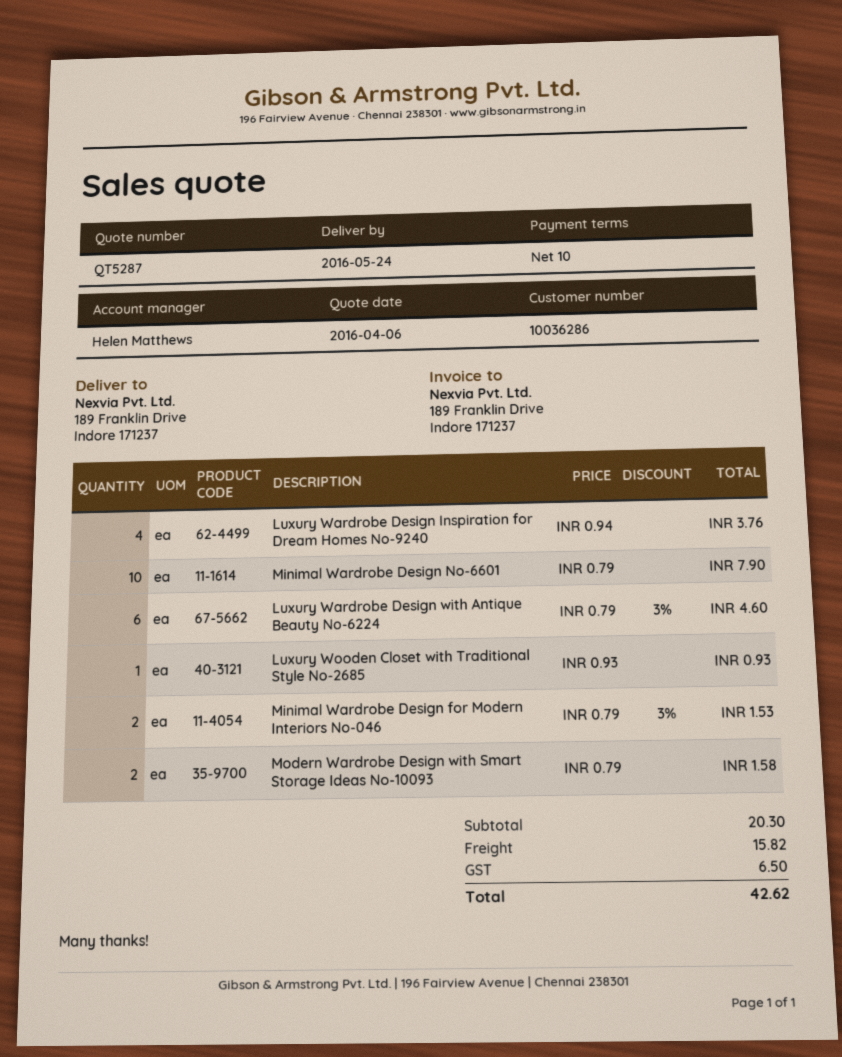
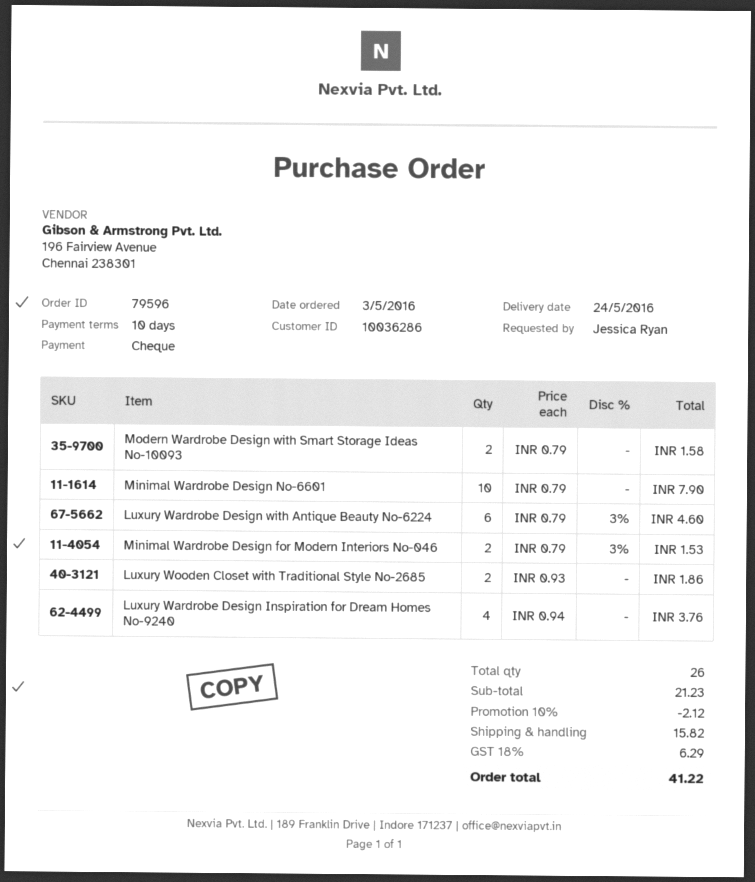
Luxury Wooden Closet with Traditional Style No-2685: 1 x 0.93 = 0.93 -> 2 x 0.93 = 1.86
subtotal: 20.30 -> 21.23
discount: none -> 10% = 2.12
tax: 6.50 -> 6.29
total: 42.62 -> 41.22

